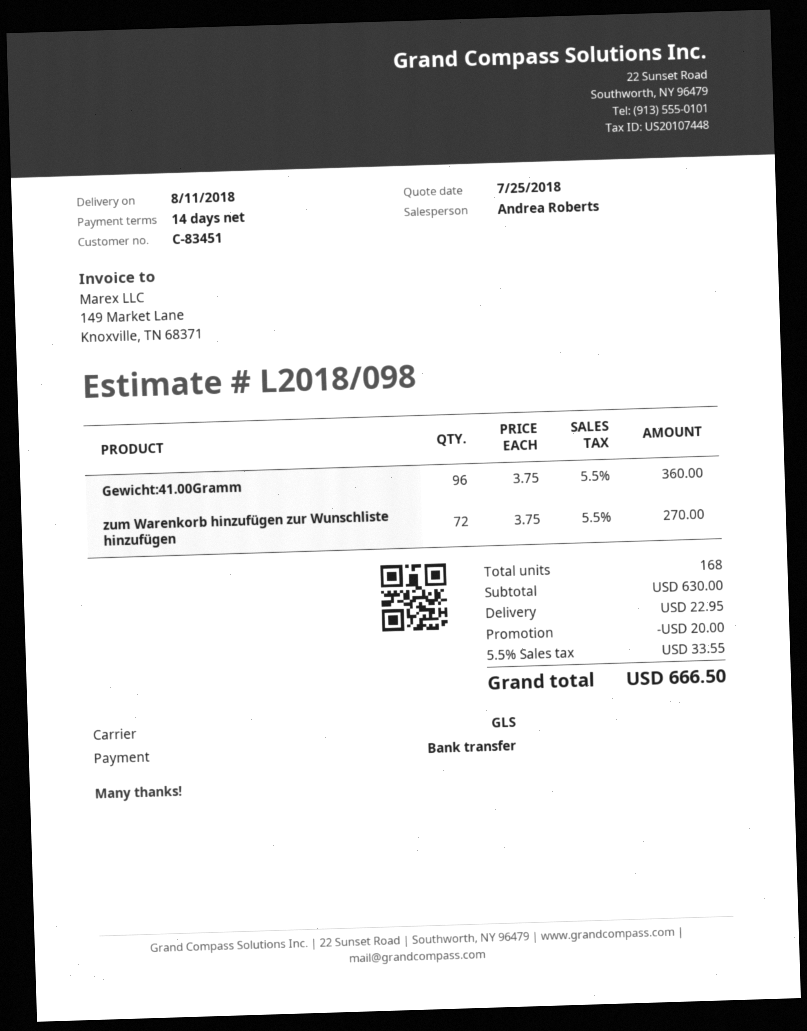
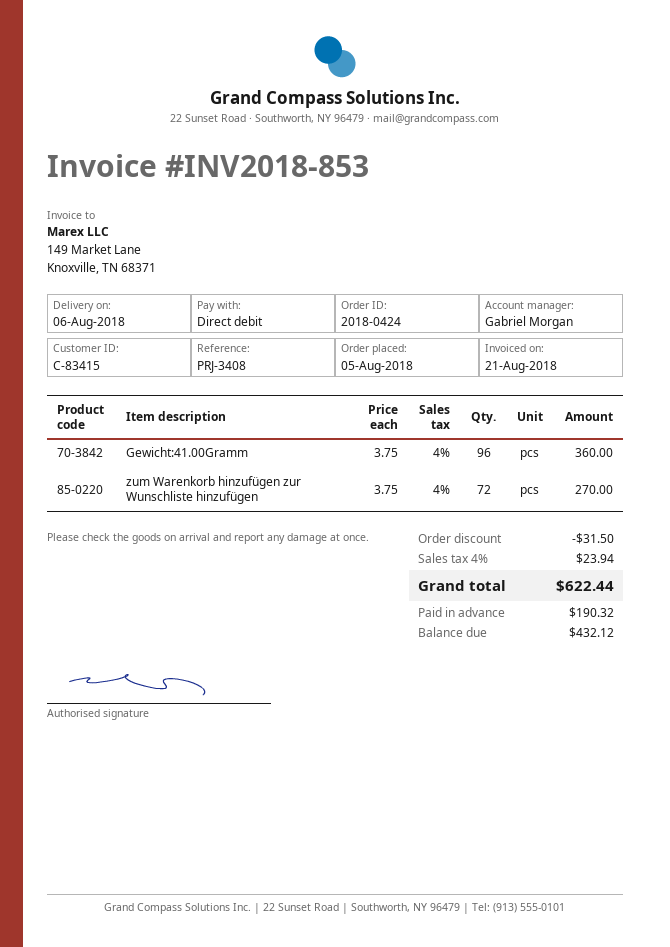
delivery date: 2018-08-11 -> 2018-08-06
customer number: C-83451 -> C-83415
sales rep: Andrea Roberts -> Gabriel Morgan
payment method: bank transfer -> direct debit
discount: 20.00 -> 31.50
shipping: 22.95 -> none
tax: 5.5% = 33.55 -> 4% = 23.94
total: 666.50 -> 622.44

